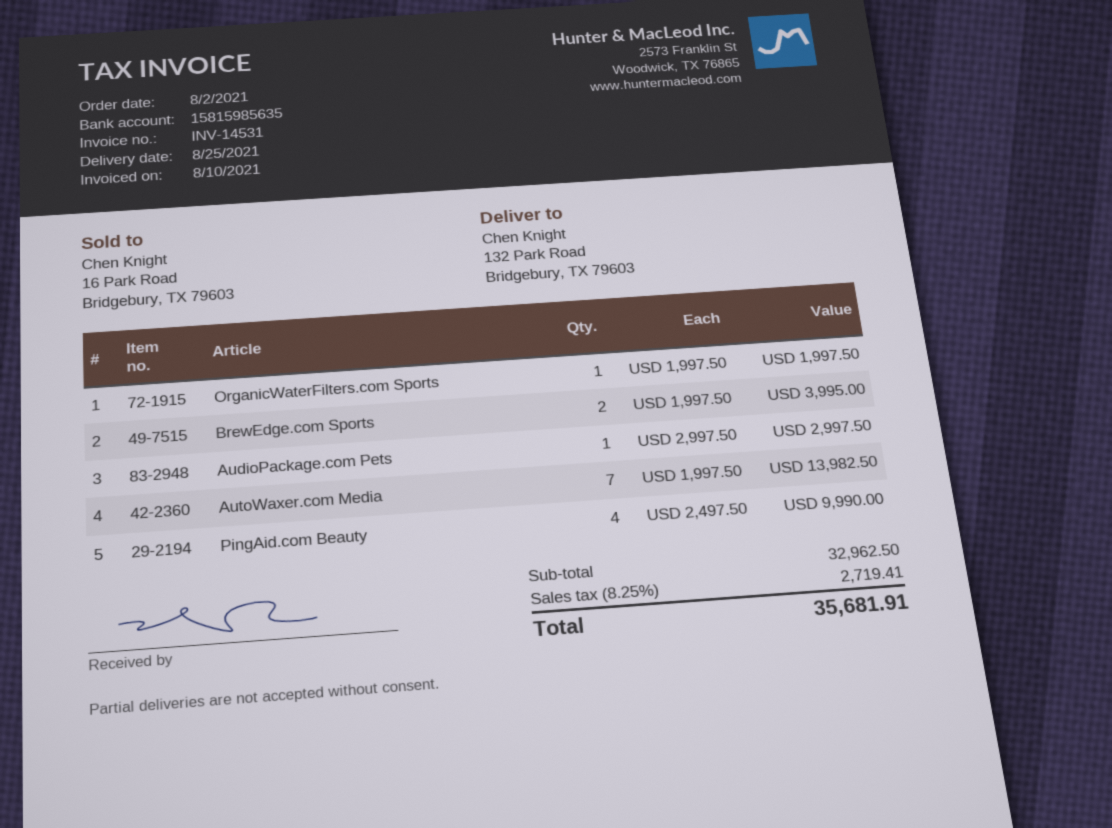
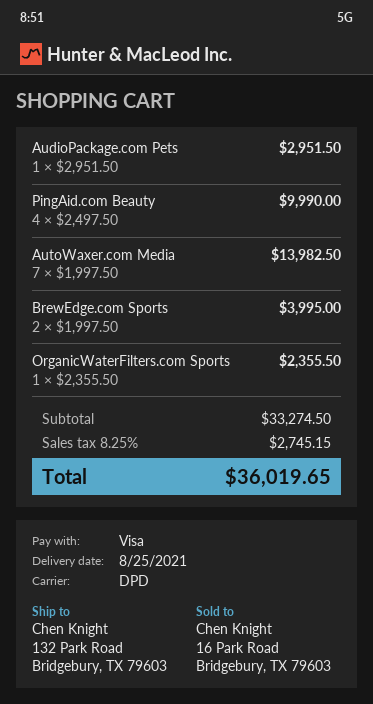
OrganicWaterFilters.com Sports: 1 x 1997.50 = 1997.50 -> 1 x 2355.50 = 2355.50
AudioPackage.com Pets: 1 x 2997.50 = 2997.50 -> 1 x 2951.50 = 2951.50
subtotal: 32962.50 -> 33274.50
tax: 8.25% = 2719.41 -> 8.25% = 2745.15
total: 35681.91 -> 36019.65

